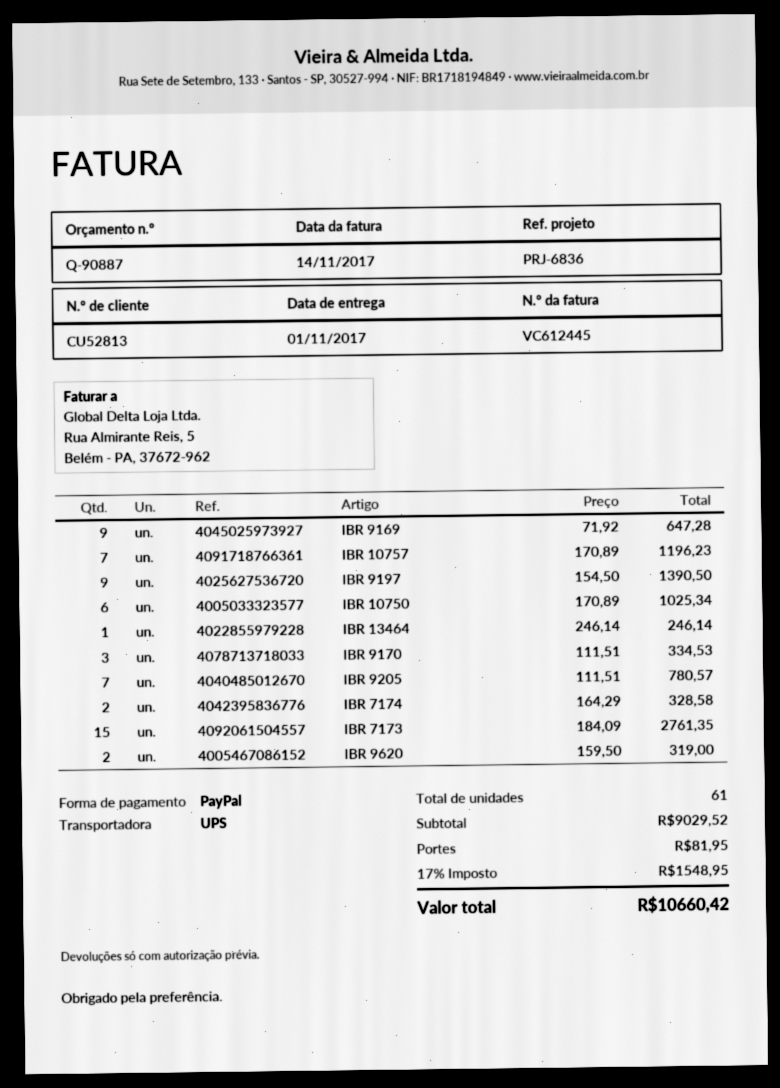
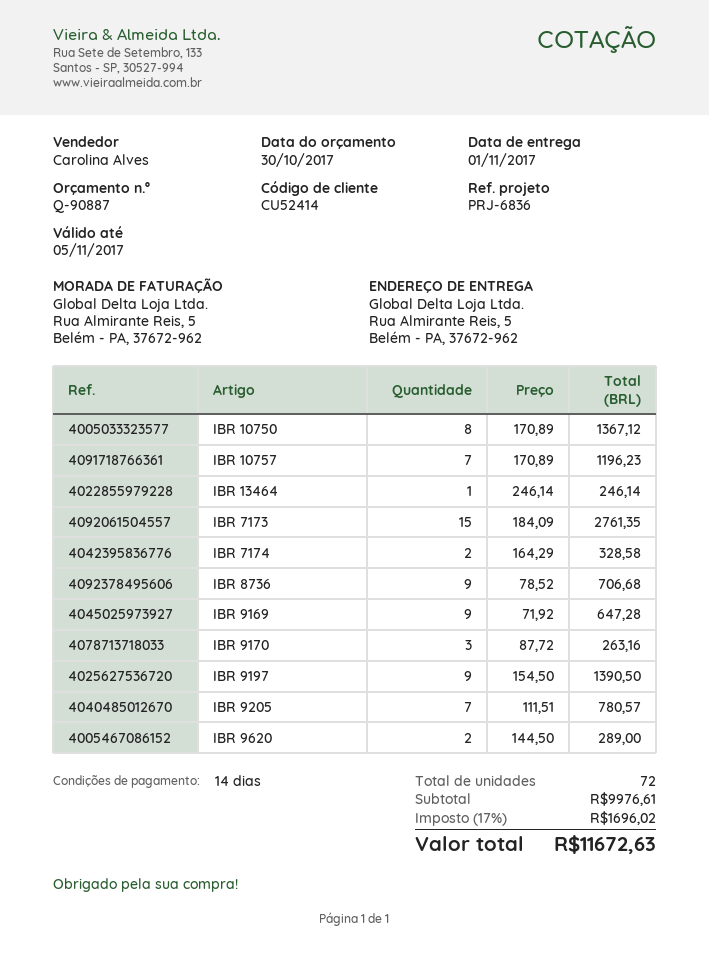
customer number: CU52813 -> CU52414
IBR 10750: 6 x 170.89 = 1025.34 -> 8 x 170.89 = 1367.12
IBR 9170: 3 x 111.51 = 334.53 -> 3 x 87.72 = 263.16
IBR 9620: 2 x 159.50 = 319.00 -> 2 x 144.50 = 289.00
IBR 8736: none -> 9 x 78.52 = 706.68
total quantity: 61 -> 72
subtotal: 9029.52 -> 9976.61
shipping: 81.95 -> none
tax: 17% = 1548.95 -> 17% = 1696.02
total: 10660.42 -> 11672.63

